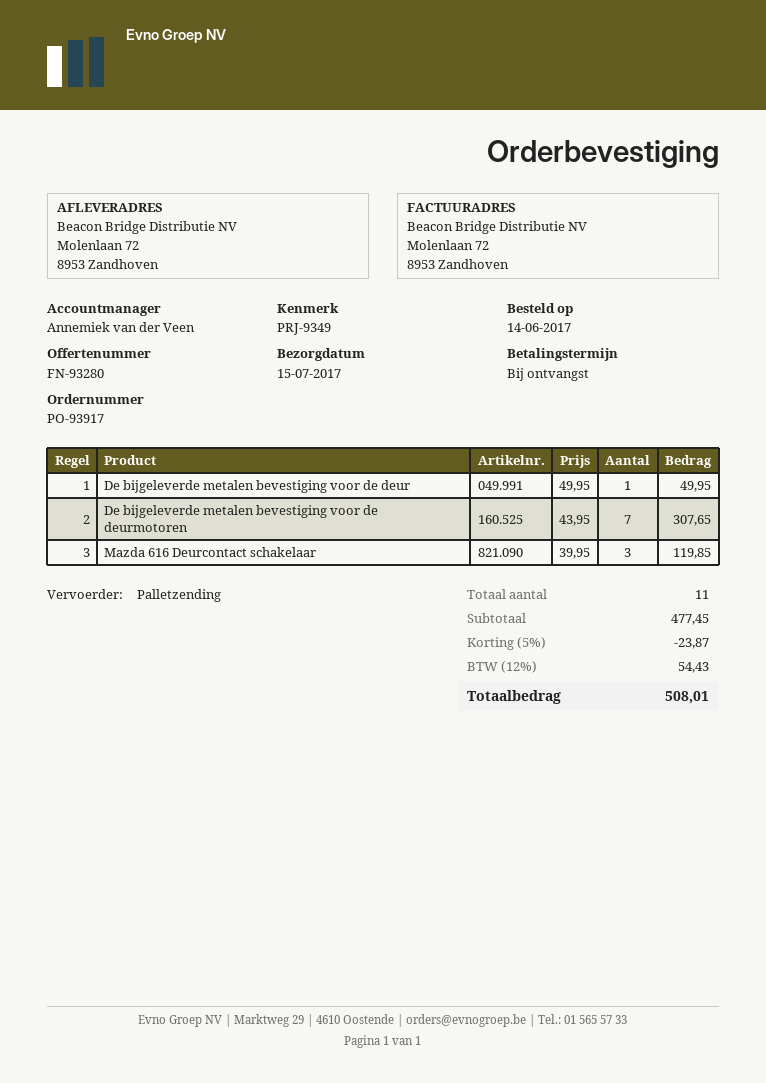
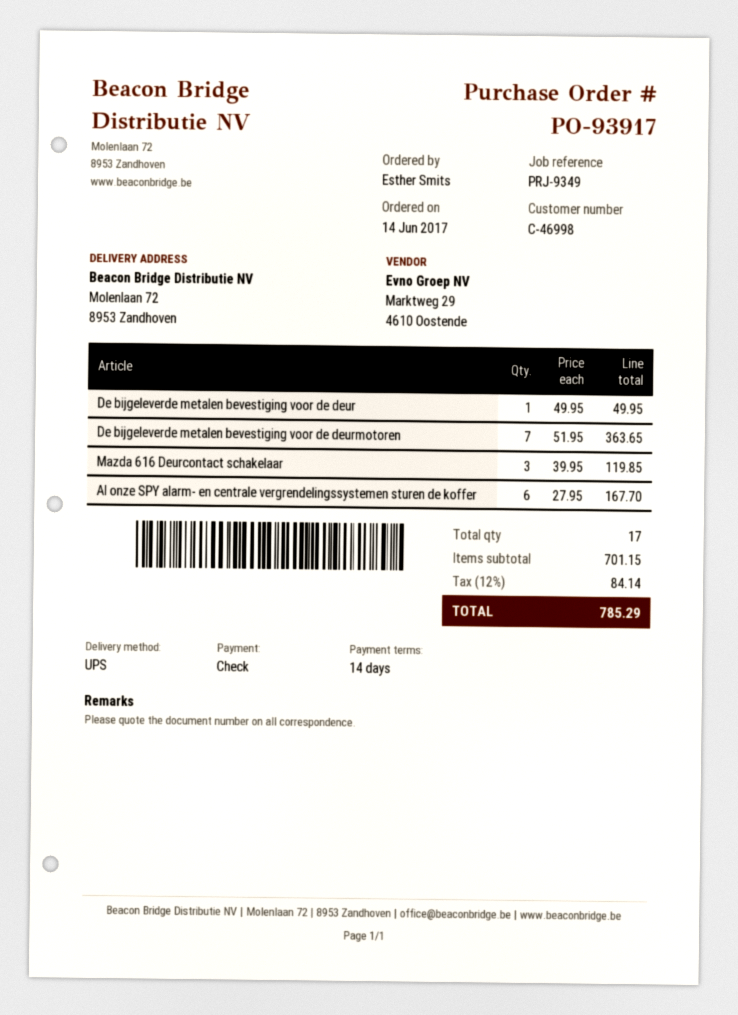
payment terms: on receipt -> 14 days
shipping method: pallet freight -> UPS
De bijgeleverde metalen bevestiging voor de deurmotoren: 7 x 43.95 = 307.65 -> 7 x 51.95 = 363.65
Al onze SPY alarm- en centrale vergrendelingssystemen sturen de koffer: none -> 6 x 27.95 = 167.70
total quantity: 11 -> 17
subtotal: 477.45 -> 701.15
discount: 5% = 23.87 -> none
tax: 12% = 54.43 -> 12% = 84.14
total: 508.01 -> 785.29

